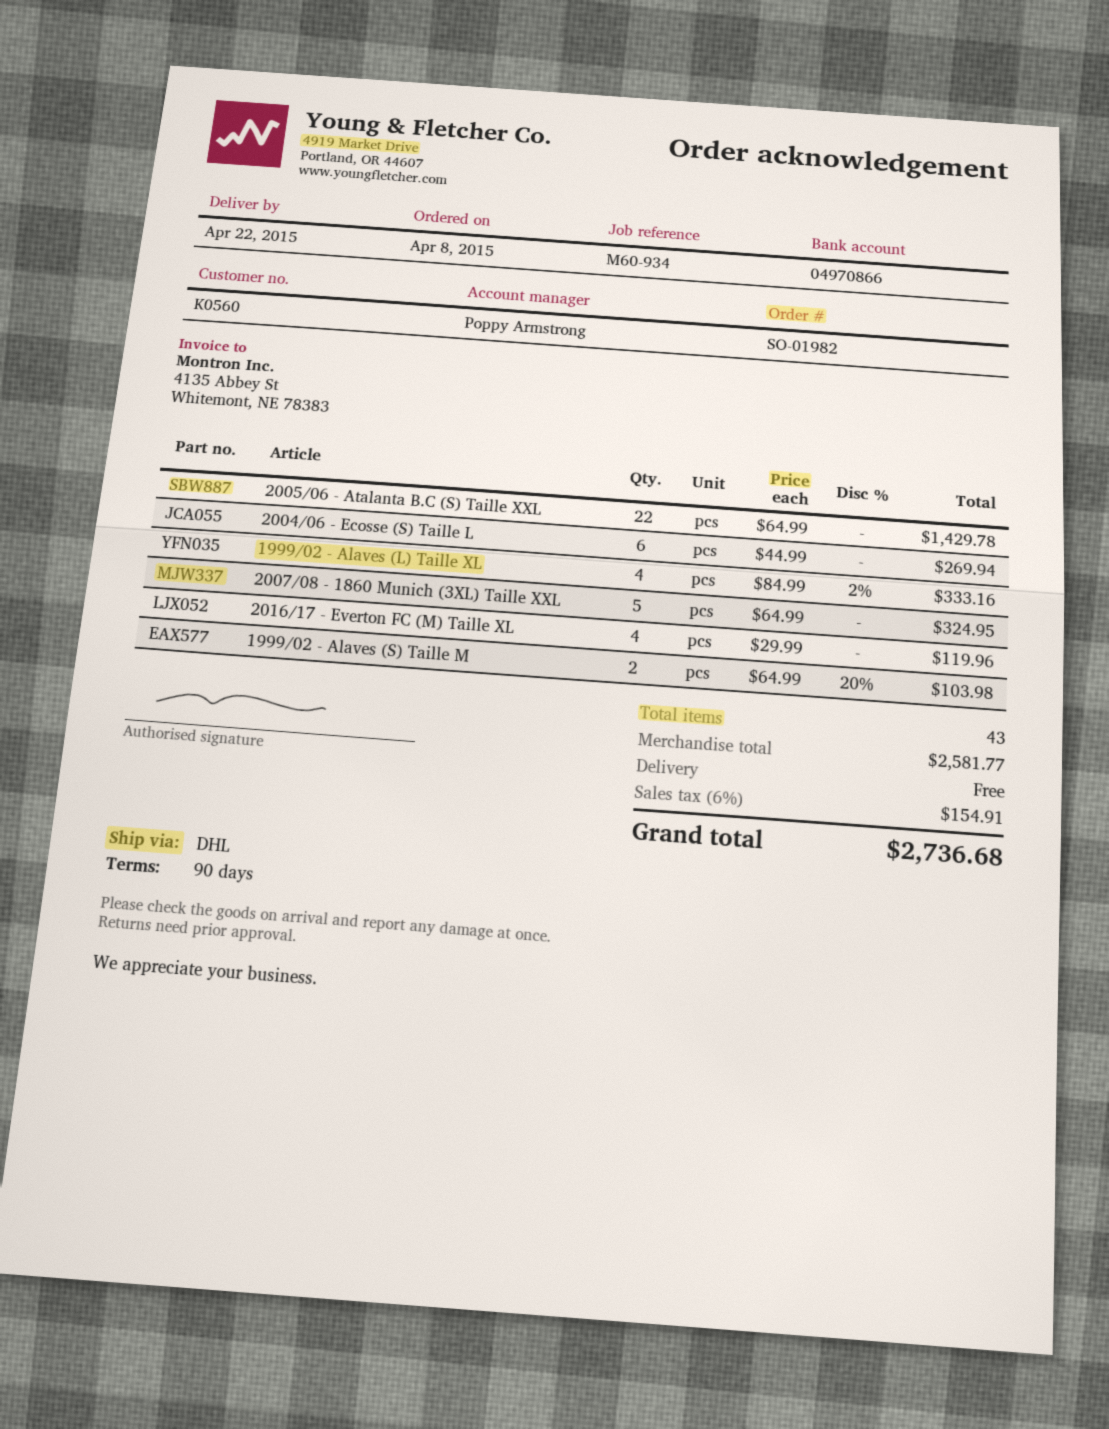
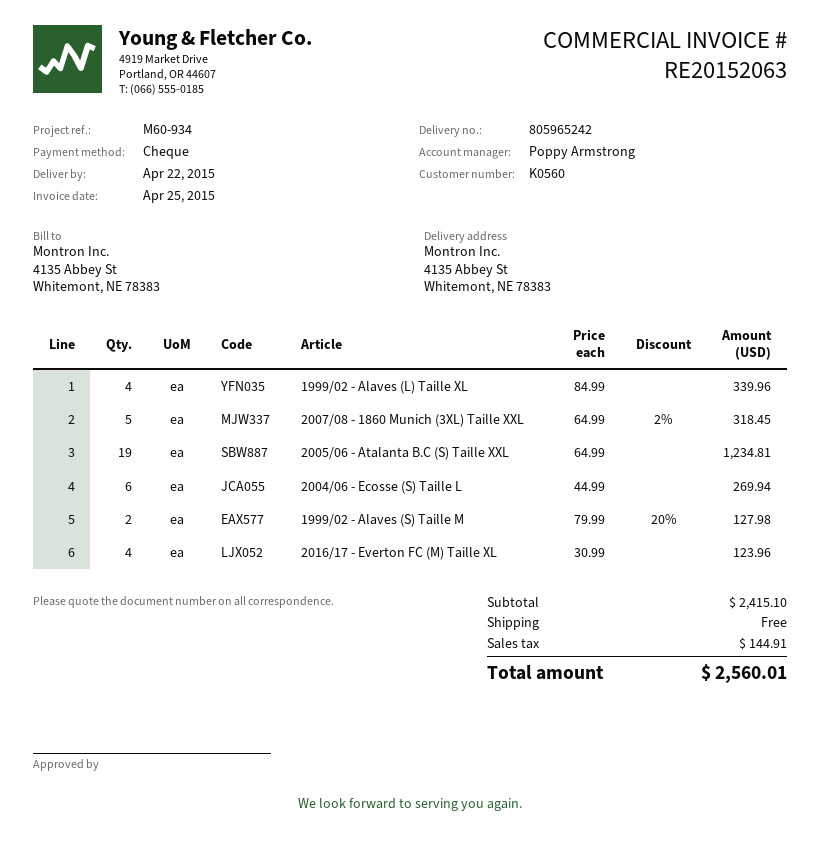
2005/06 - Atalanta B.C (S) Taille XXL: 22 x 64.99 = 1429.78 -> 19 x 64.99 = 1234.81
1999/02 - Alaves (L) Taille XL: 4 x 84.99 - 2% = 333.16 -> 4 x 84.99 = 339.96
2007/08 - 1860 Munich (3XL) Taille XXL: 5 x 64.99 = 324.95 -> 5 x 64.99 - 2% = 318.45
2016/17 - Everton FC (M) Taille XL: 4 x 29.99 = 119.96 -> 4 x 30.99 = 123.96
1999/02 - Alaves (S) Taille M: 2 x 64.99 - 20% = 103.98 -> 2 x 79.99 - 20% = 127.98
subtotal: 2581.77 -> 2415.10
tax: 154.91 -> 144.91
total: 2736.68 -> 2560.01

